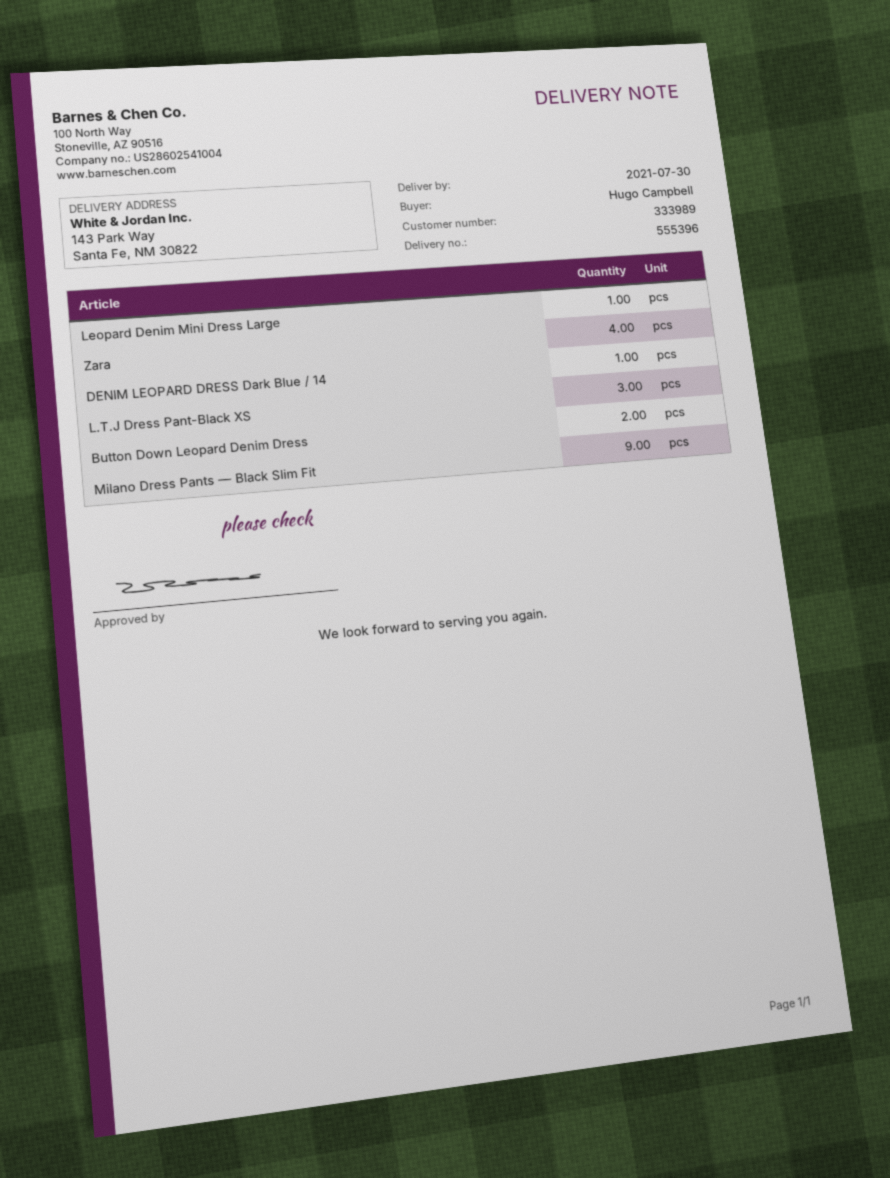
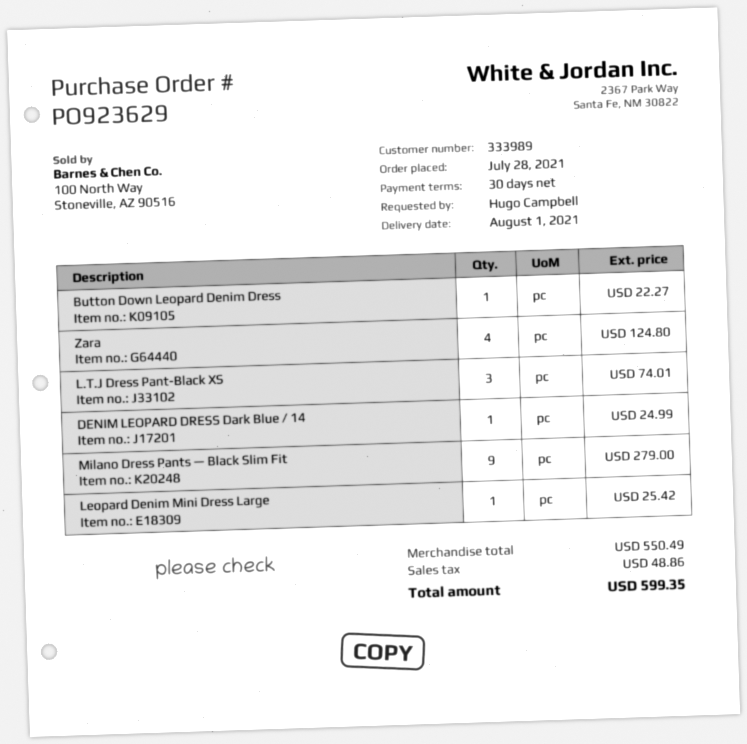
delivery date: 2021-07-30 -> 2021-08-01
Button Down Leopard Denim Dress: 2 -> 1

